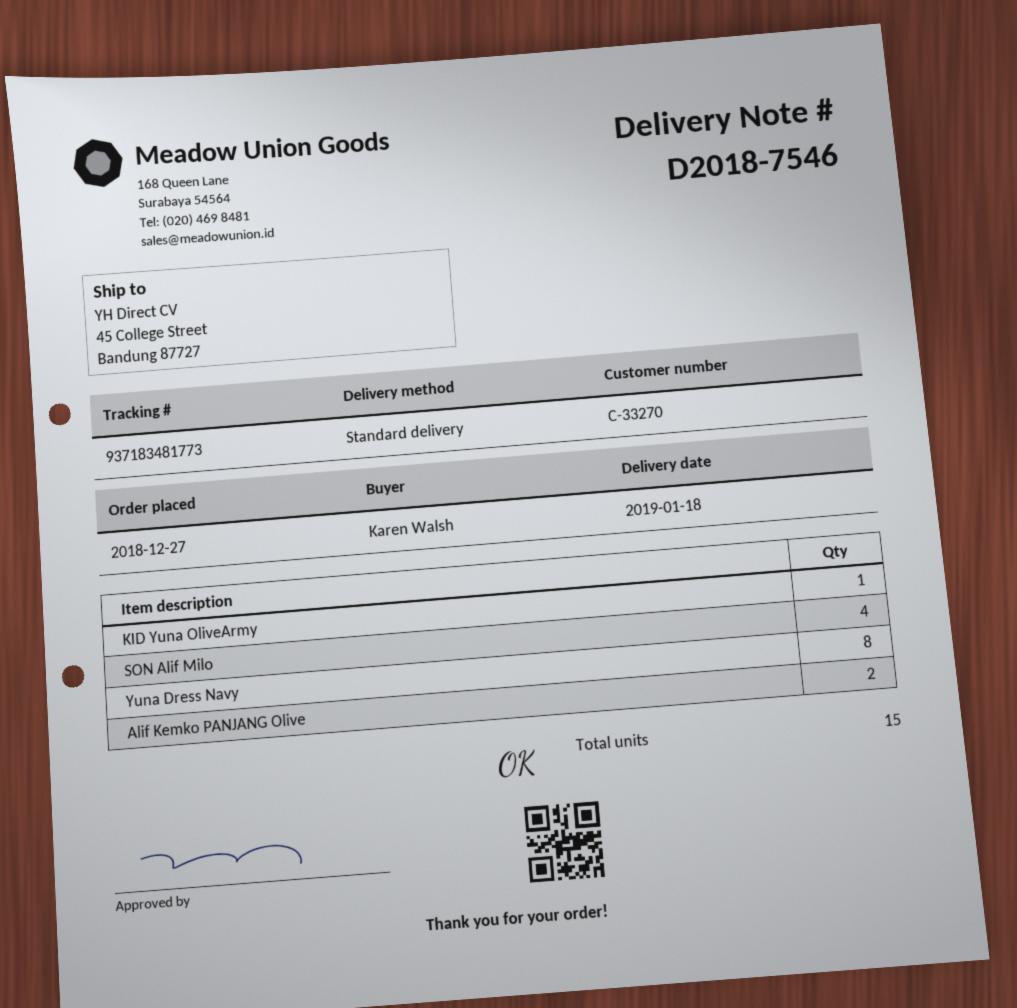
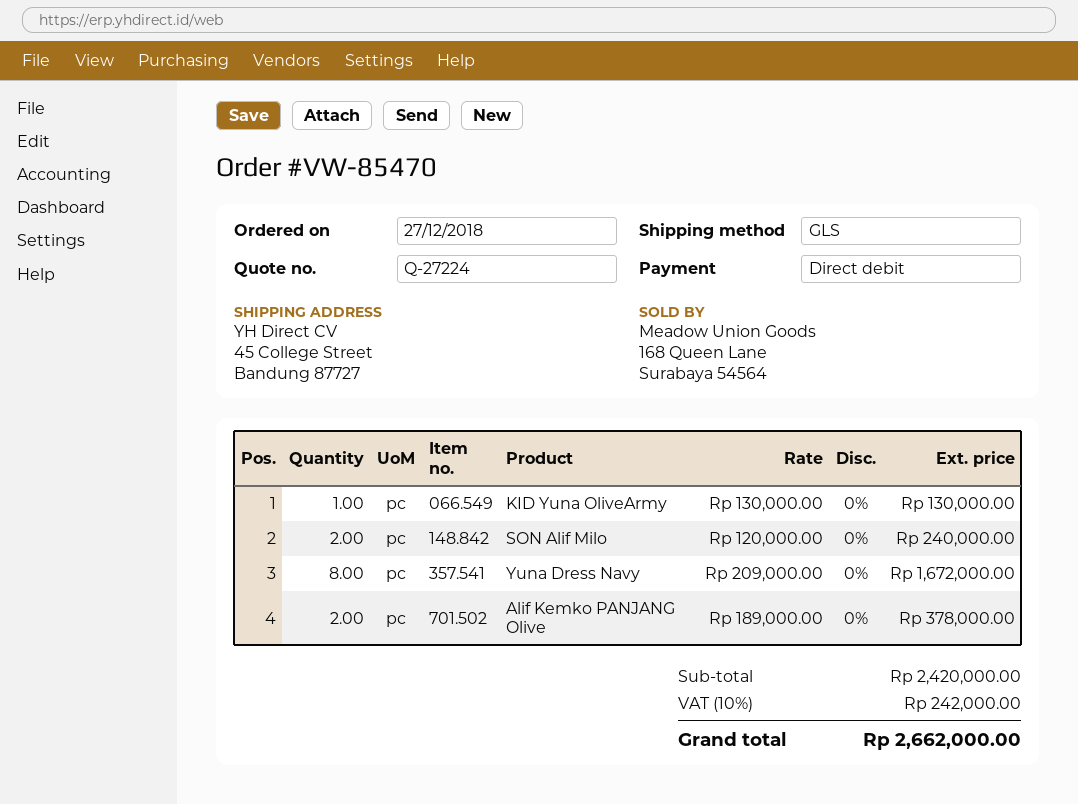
shipping method: standard -> GLS
SON Alif Milo: 4 -> 2

